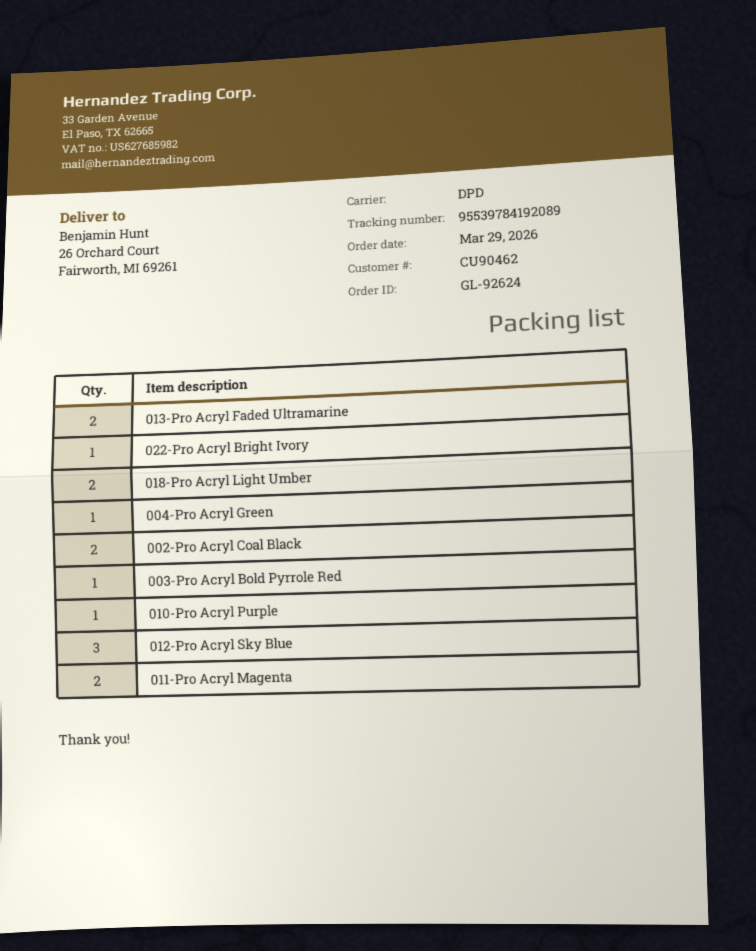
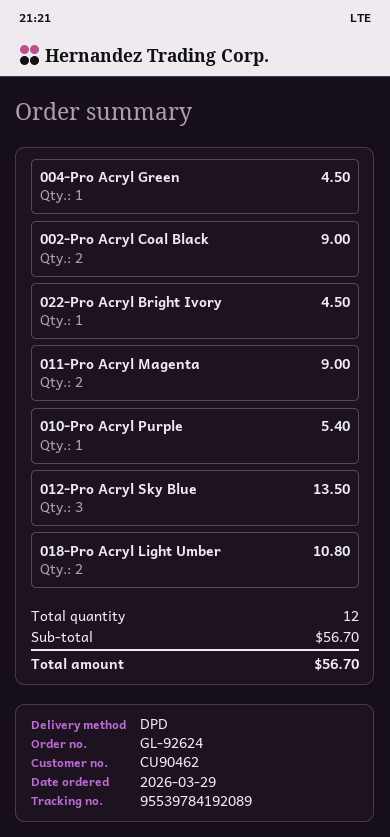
013-Pro Acryl Faded Ultramarine: 2 -> none
003-Pro Acryl Bold Pyrrole Red: 1 -> none

